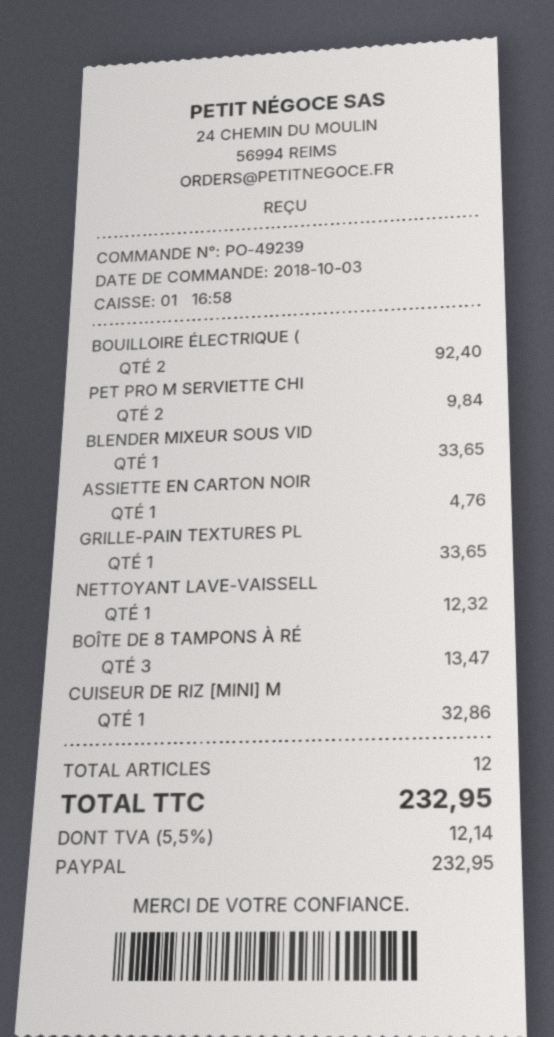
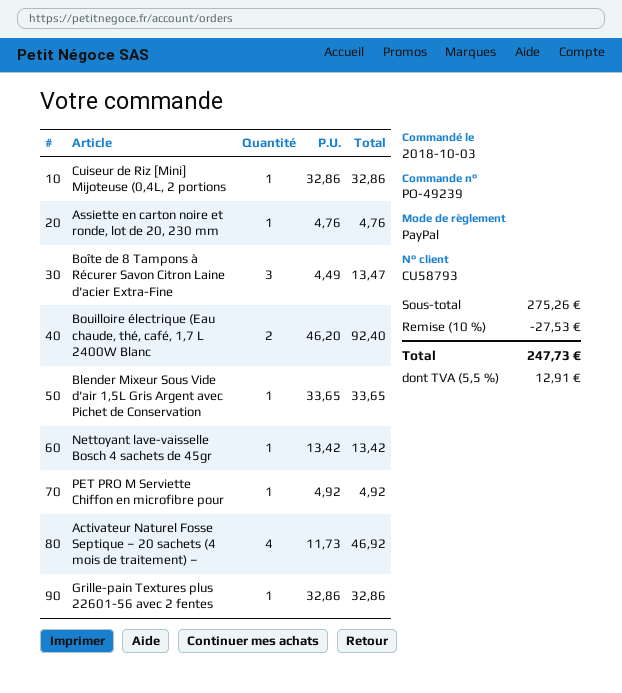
PET PRO M SERVIETTE CHI: 2 for 9.84 -> 1 for 4.92
GRILLE-PAIN TEXTURES PL: 1 for 33.65 -> 1 for 32.86
NETTOYANT LAVE-VAISSELL: 1 for 12.32 -> 1 for 13.42
Activateur Naturel Fosse Septique – 20 sachets (4 mois de traitement) –: none -> 4 for 46.92
discount: none -> 10% = 27.53
tax: 5.5% = 12.14 -> 5.5% = 12.91
total: 232.95 -> 247.73

